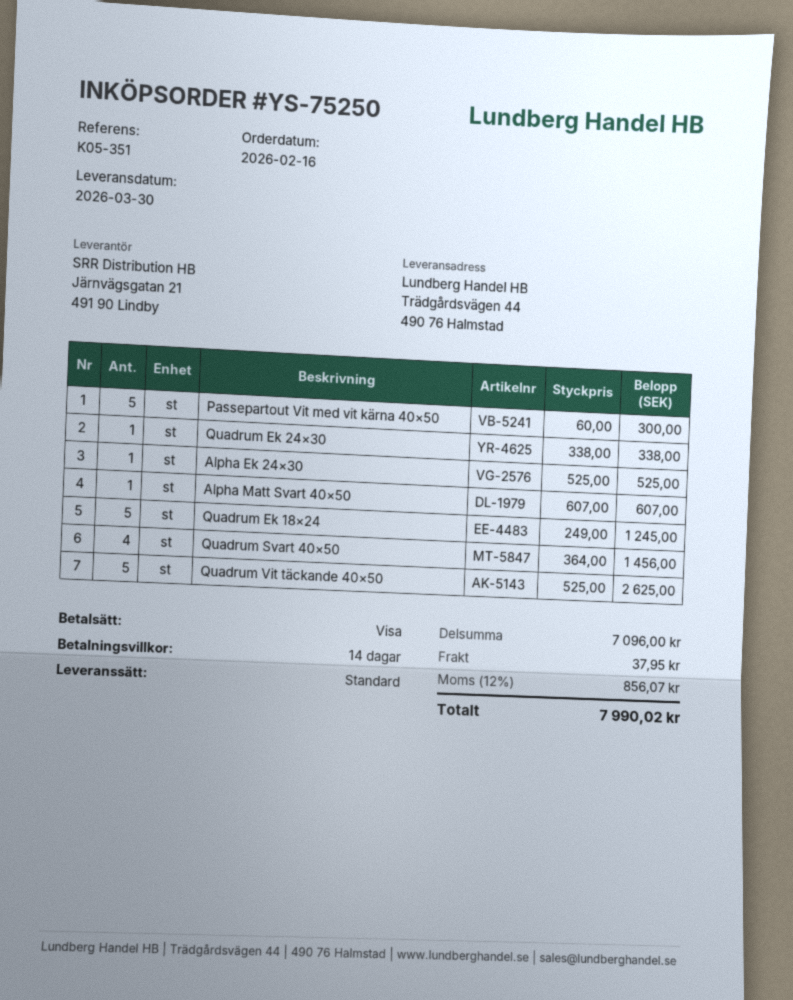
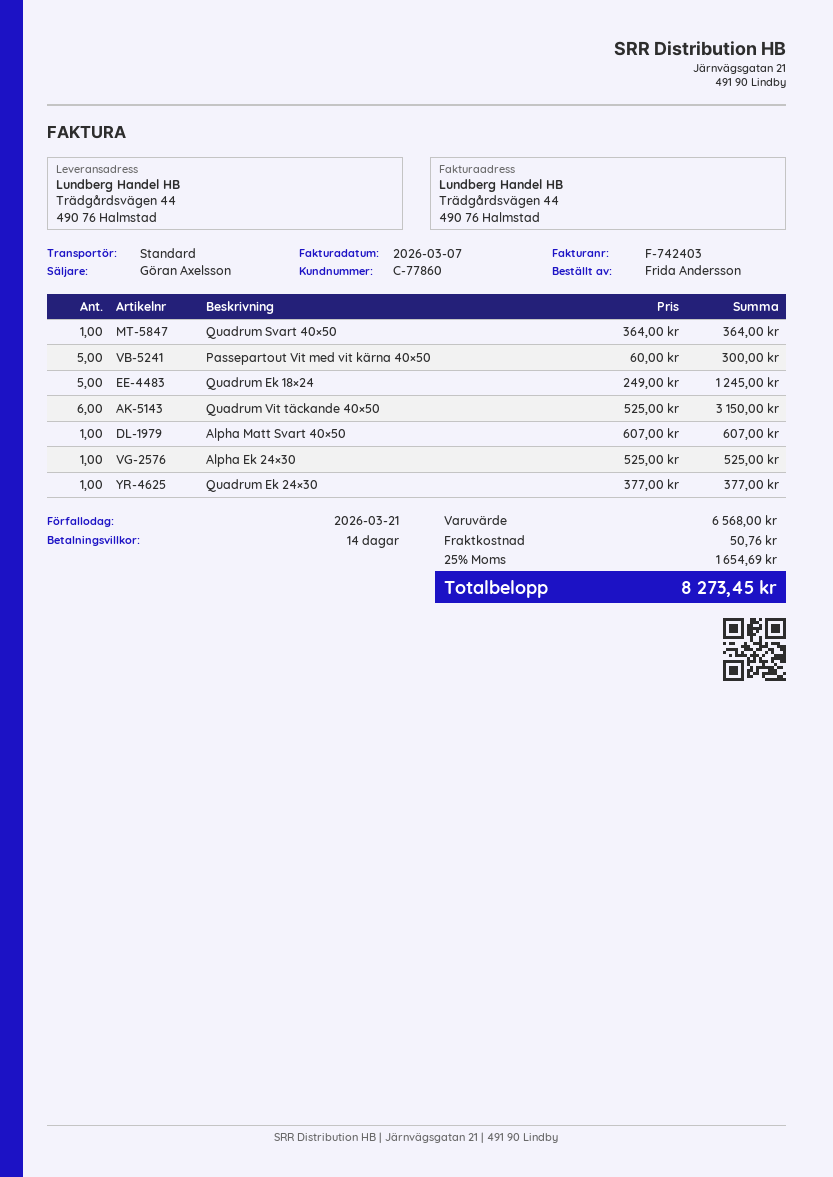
Quadrum Ek 24×30: 1 x 338.00 = 338.00 -> 1 x 377.00 = 377.00
Quadrum Svart 40×50: 4 x 364.00 = 1456.00 -> 1 x 364.00 = 364.00
Quadrum Vit täckande 40×50: 5 x 525.00 = 2625.00 -> 6 x 525.00 = 3150.00
subtotal: 7096.00 -> 6568.00
shipping: 37.95 -> 50.76
tax: 12% = 856.07 -> 25% = 1654.69
total: 7990.02 -> 8273.45

